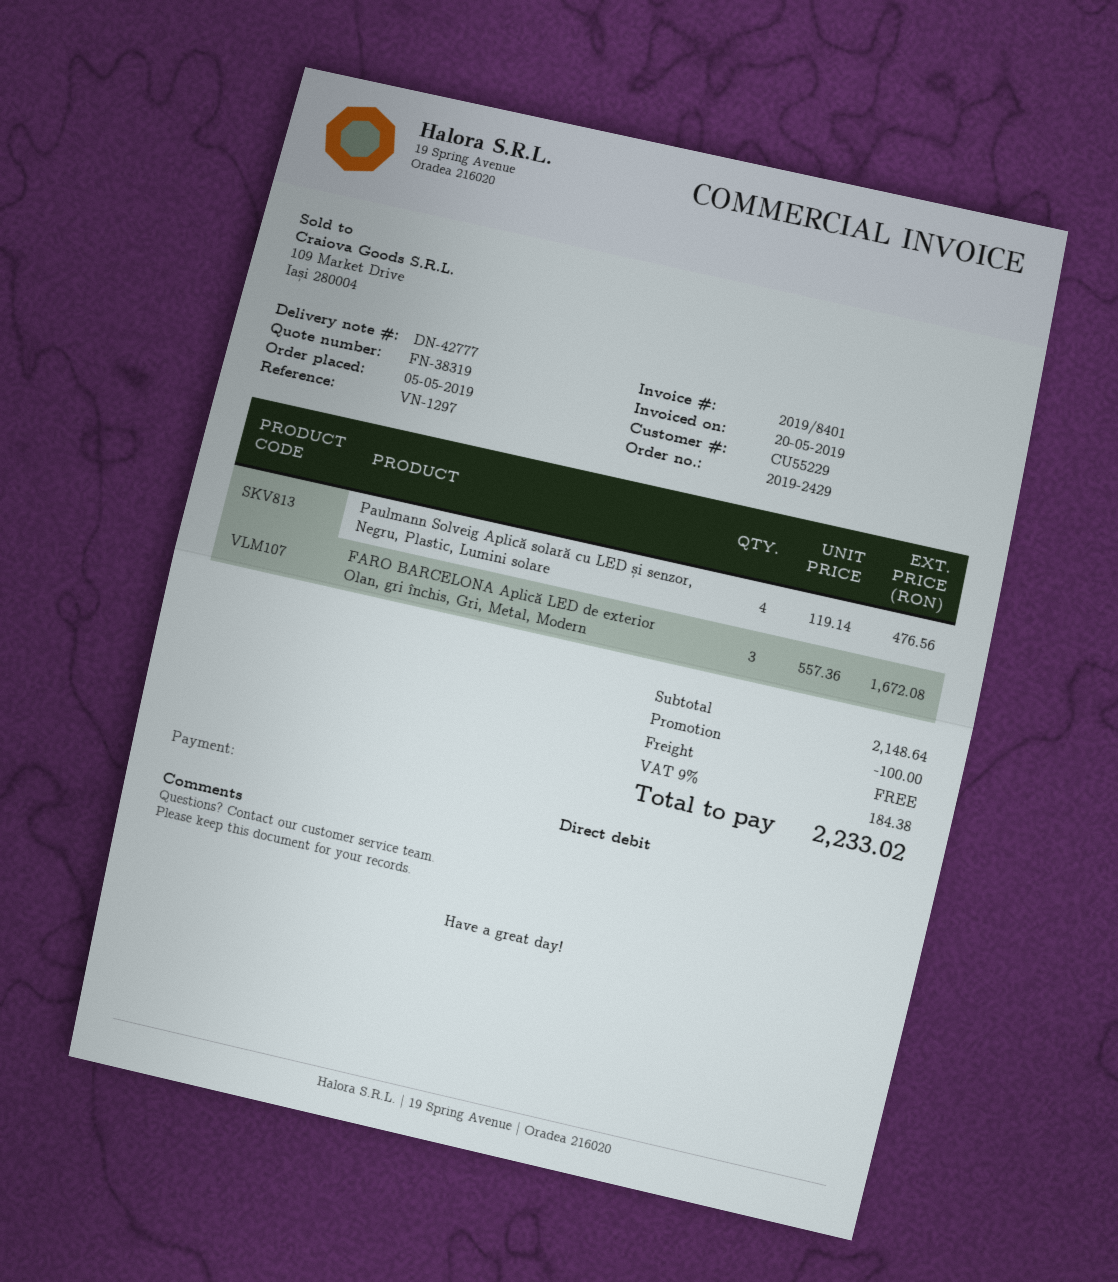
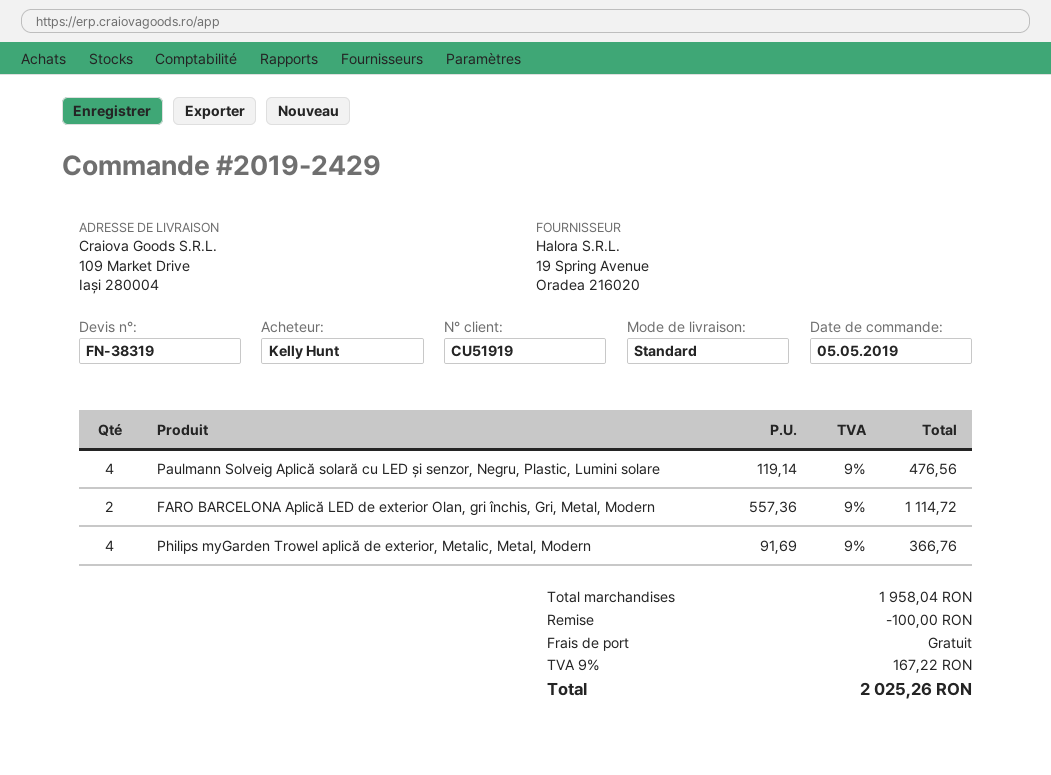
customer number: CU55229 -> CU51919
FARO BARCELONA Aplică LED de exterior Olan, gri închis, Gri, Metal, Modern: 3 x 557.36 = 1672.08 -> 2 x 557.36 = 1114.72
Philips myGarden Trowel aplică de exterior, Metalic, Metal, Modern: none -> 4 x 91.69 = 366.76
subtotal: 2148.64 -> 1958.04
tax: 9% = 184.38 -> 9% = 167.22
total: 2233.02 -> 2025.26

